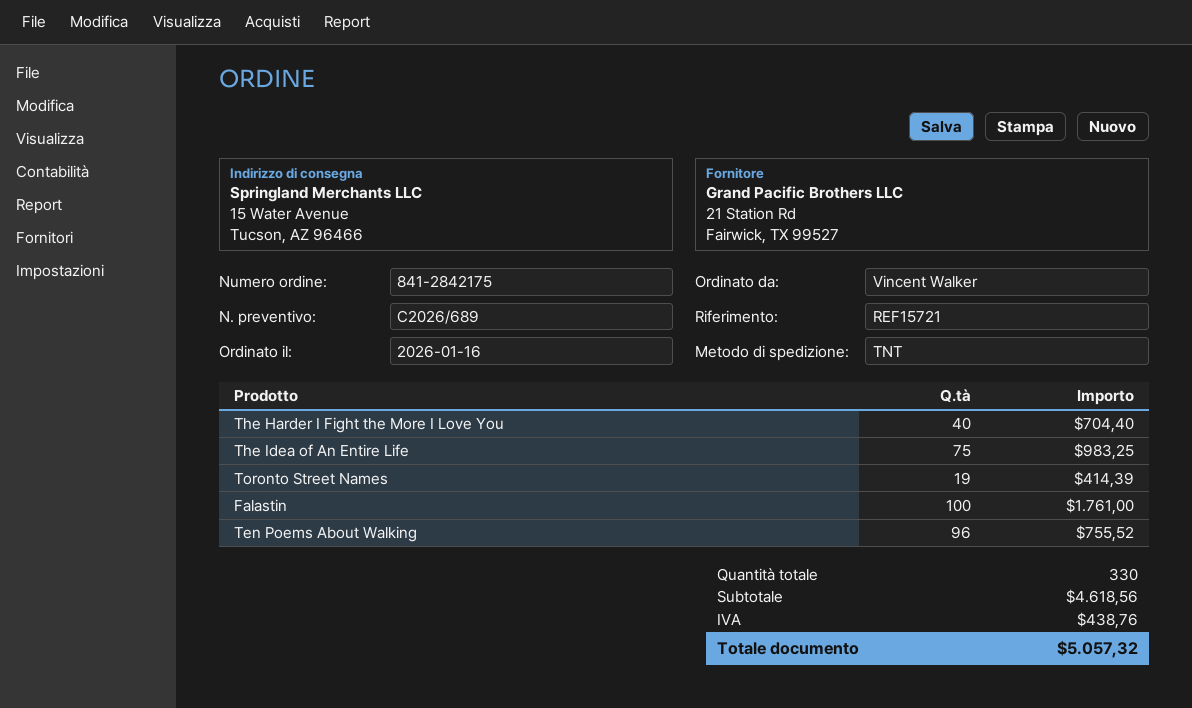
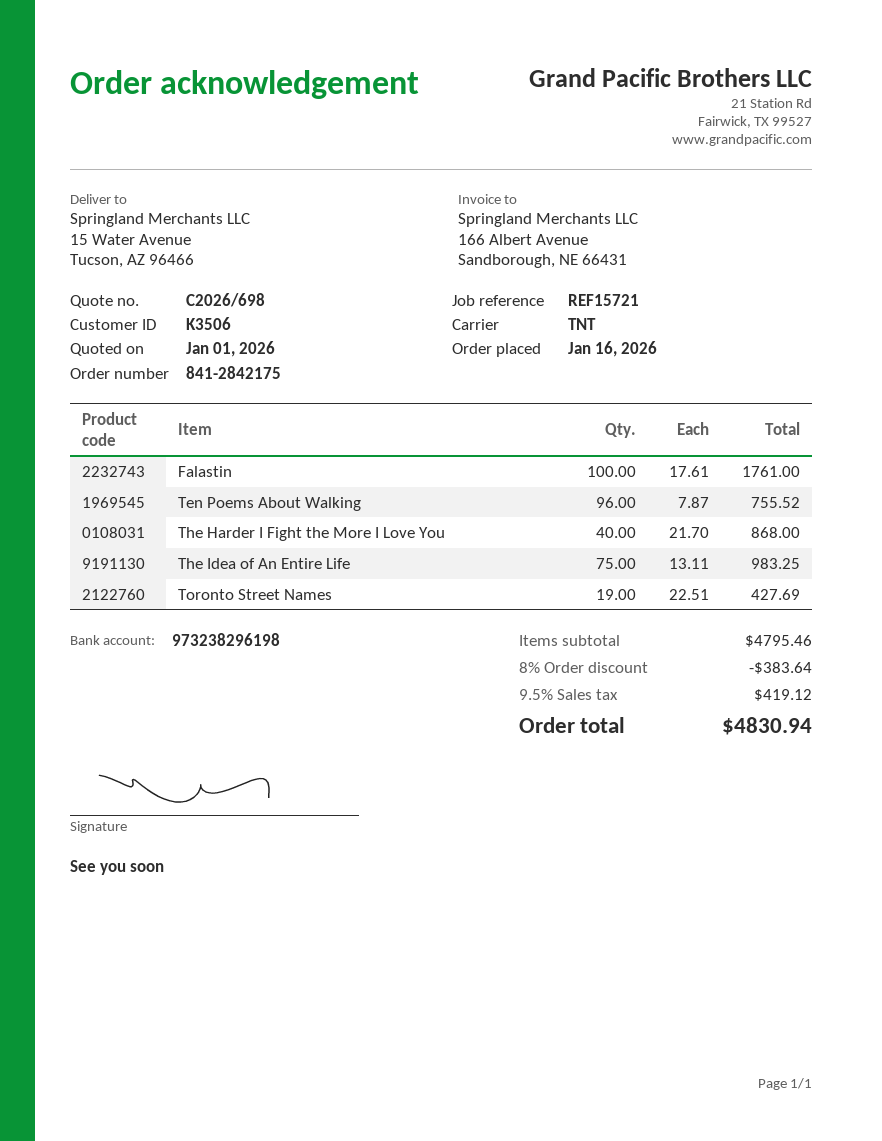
quote number: C2026/689 -> C2026/698
The Harder I Fight the More I Love You: 40 for 704.40 -> 40 for 868.00
Toronto Street Names: 19 for 414.39 -> 19 for 427.69
subtotal: 4618.56 -> 4795.46
discount: none -> 8% = 383.64
tax: 438.76 -> 419.12
total: 5057.32 -> 4830.94

